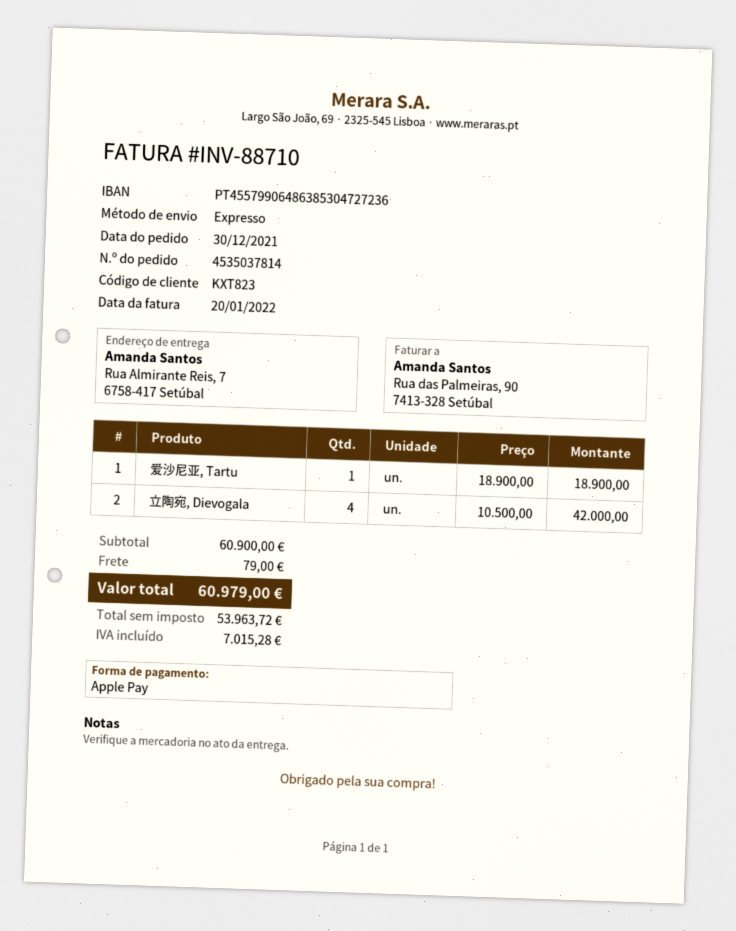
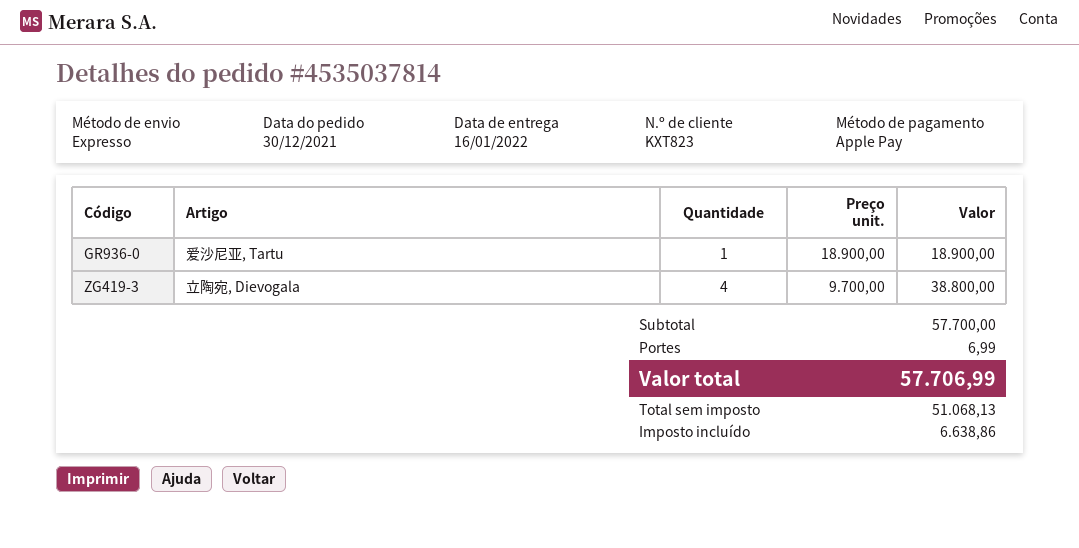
立陶宛, Dievogala: 4 x 10500.00 = 42000.00 -> 4 x 9700.00 = 38800.00
subtotal: 60900.00 -> 57700.00
shipping: 79.00 -> 6.99
net: 53963.72 -> 51068.13
tax: 7015.28 -> 6638.86
total: 60979.00 -> 57706.99

